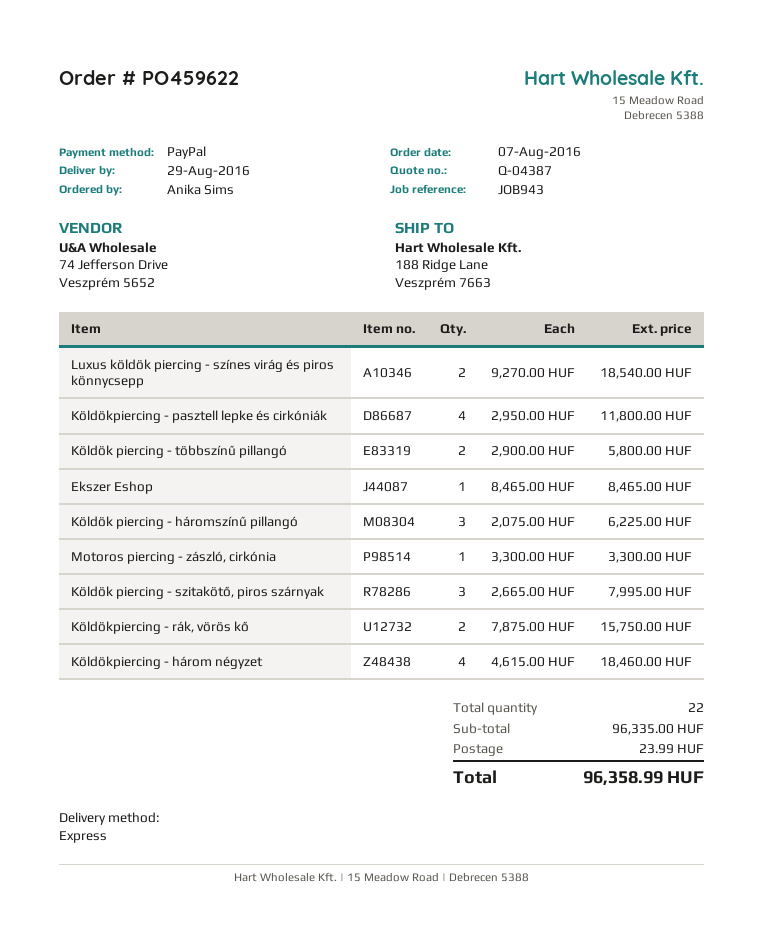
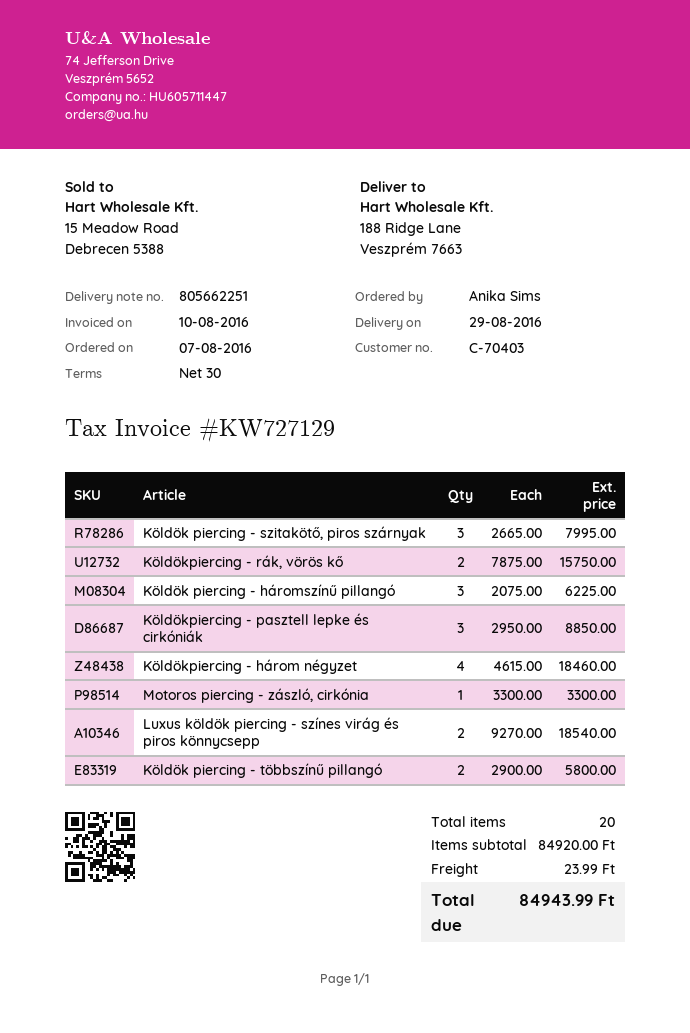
Köldökpiercing - pasztell lepke és cirkóniák: 4 x 2950.00 = 11800.00 -> 3 x 2950.00 = 8850.00
Ekszer Eshop: 1 x 8465.00 = 8465.00 -> none
total quantity: 22 -> 20
subtotal: 96335.00 -> 84920.00
total: 96358.99 -> 84943.99

